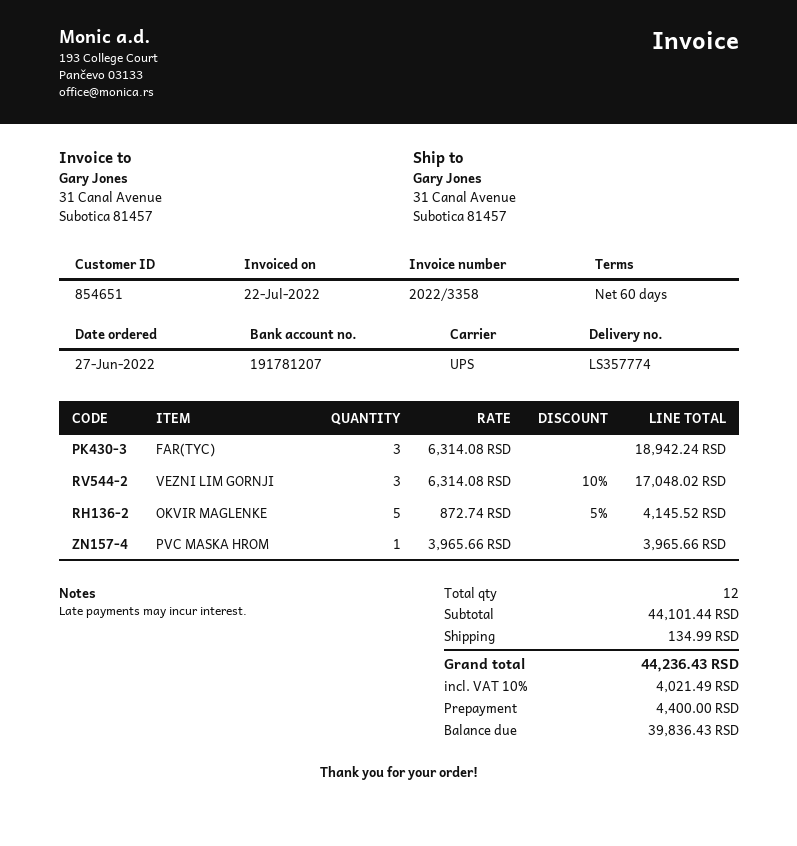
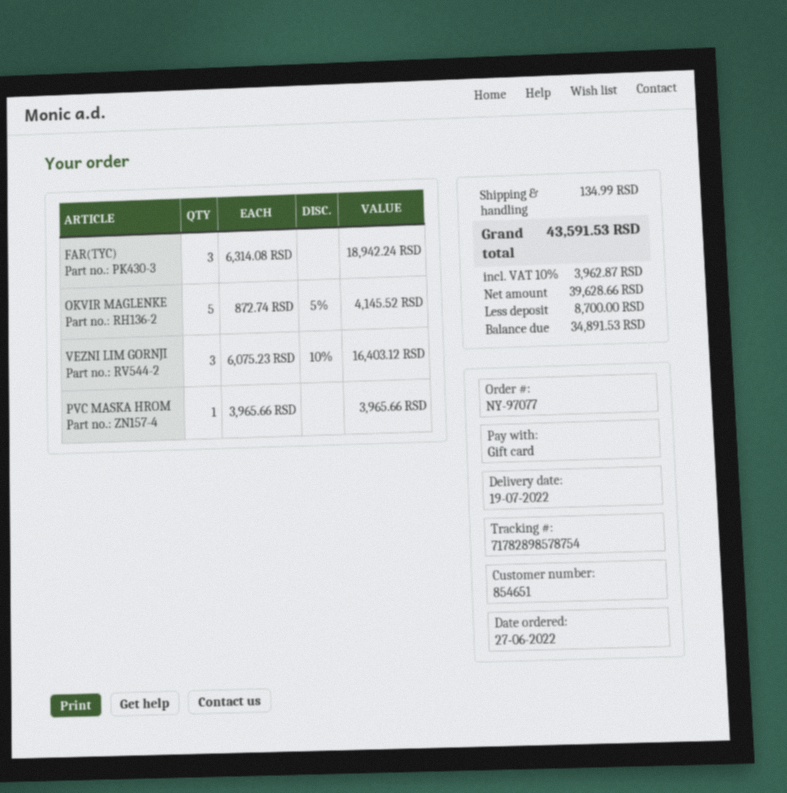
VEZNI LIM GORNJI: 3 x 6314.08 - 10% = 17048.02 -> 3 x 6075.23 - 10% = 16403.12
tax: 10% = 4021.49 -> 10% = 3962.87
total: 44236.43 -> 43591.53
deposit: 4400.00 -> 8700.00
balance: 39836.43 -> 34891.53

